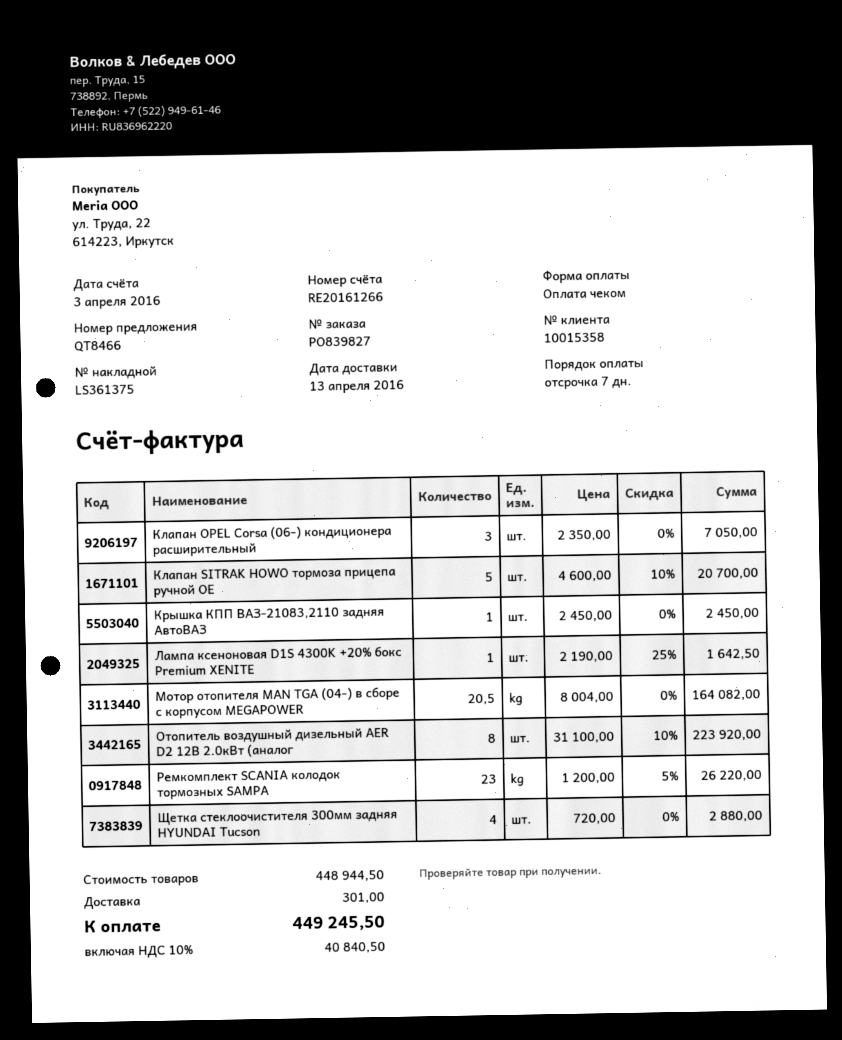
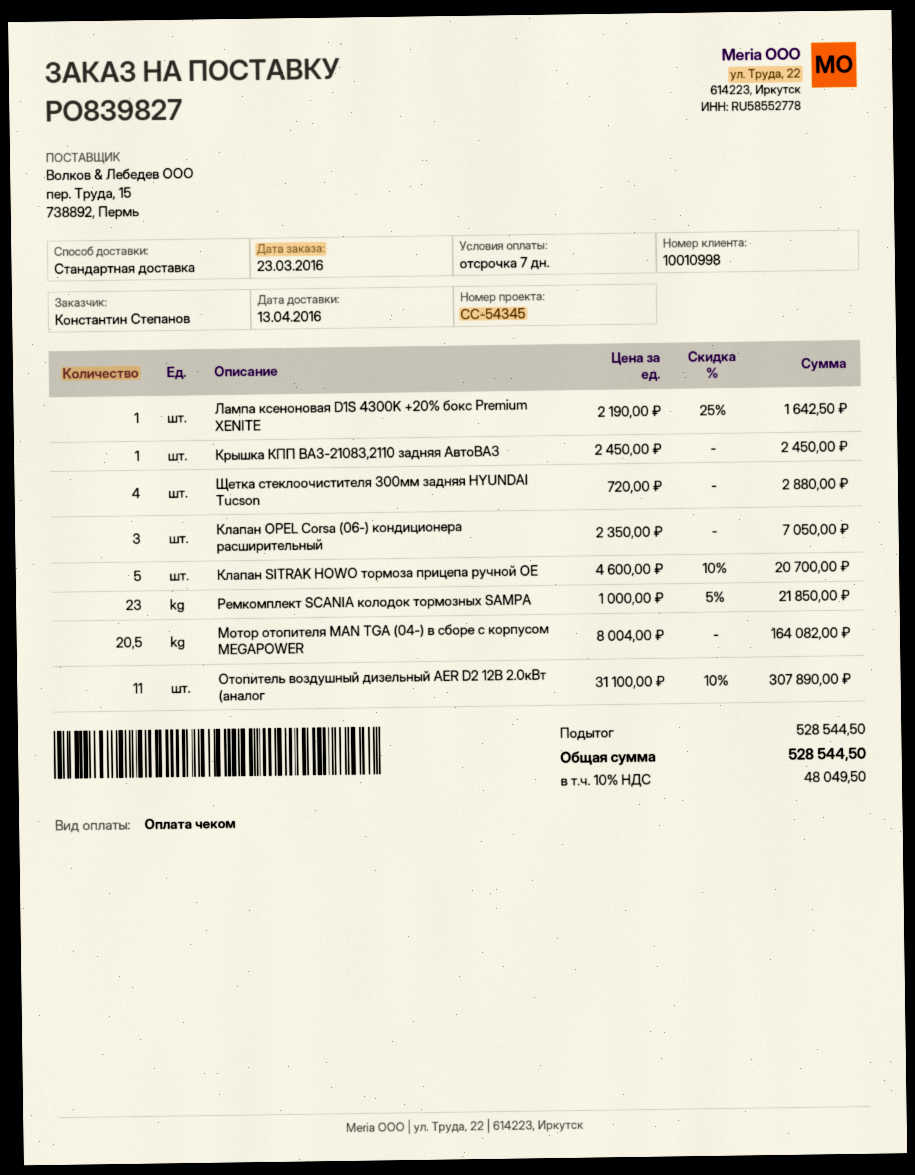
customer number: 10015358 -> 10010998
Отопитель воздушный дизельный AER D2 12В 2.0кВт (аналог: 8 x 31100.00 - 10% = 223920.00 -> 11 x 31100.00 - 10% = 307890.00
Ремкомплект SCANIA колодок тормозных SAMPA: 23 x 1200.00 - 5% = 26220.00 -> 23 x 1000.00 - 5% = 21850.00
subtotal: 448944.50 -> 528544.50
shipping: 301.00 -> none
tax: 10% = 40840.50 -> 10% = 48049.50
total: 449245.50 -> 528544.50

